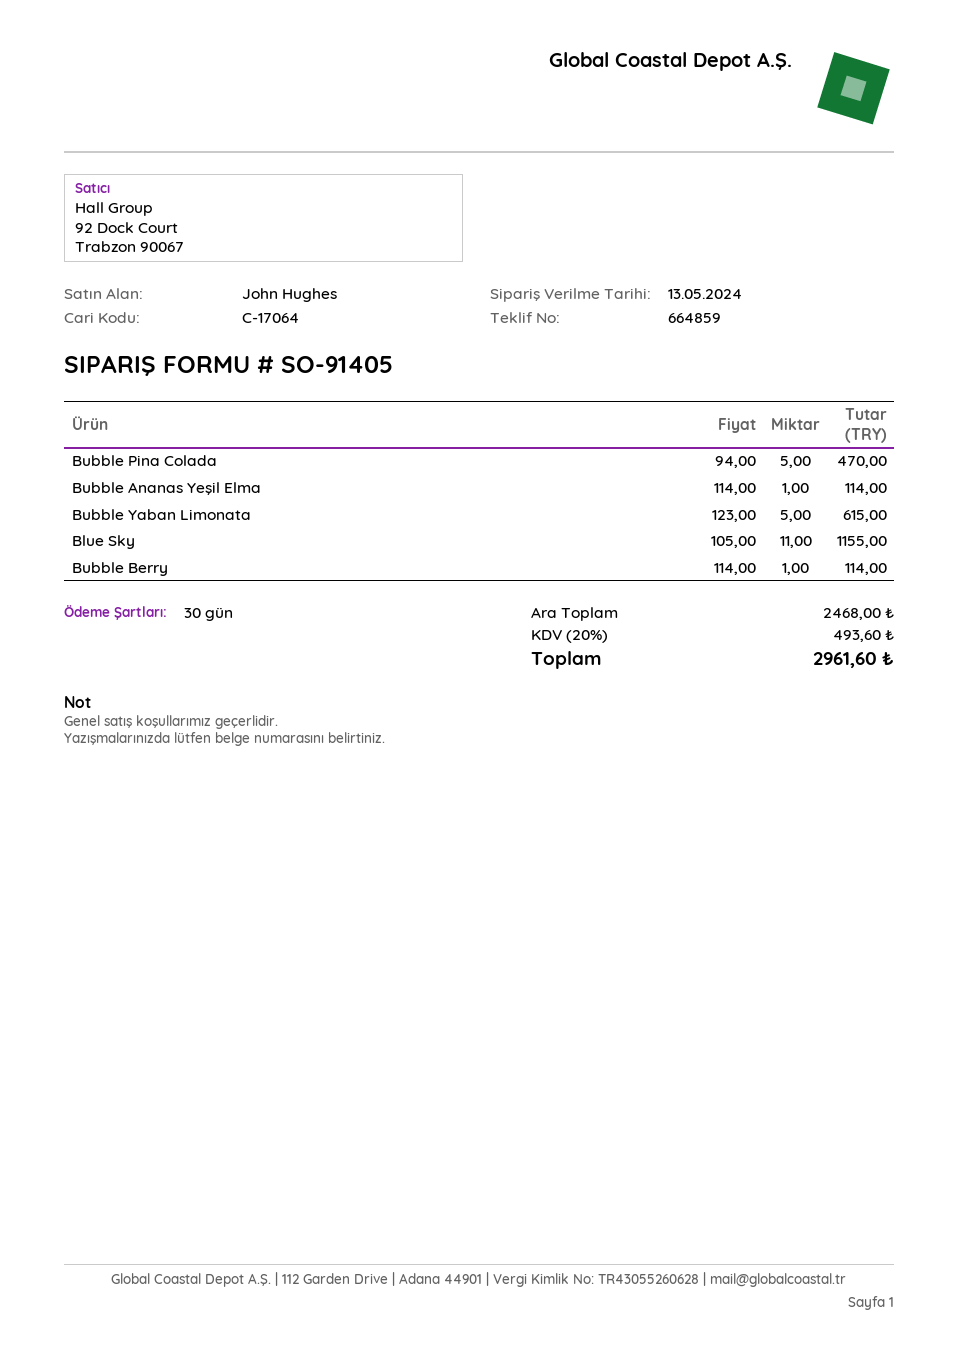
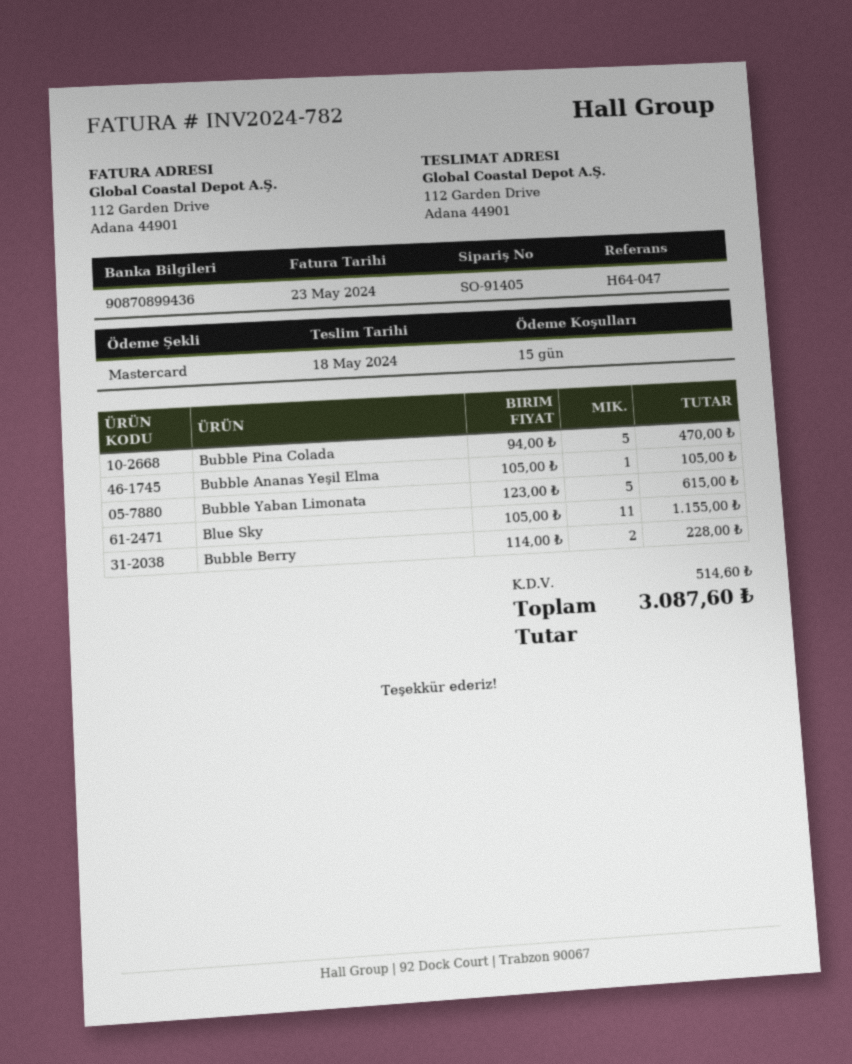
payment terms: 30 days -> 15 days
Bubble Ananas Yeşil Elma: 1 x 114.00 = 114.00 -> 1 x 105.00 = 105.00
Bubble Berry: 1 x 114.00 = 114.00 -> 2 x 114.00 = 228.00
tax: 493.60 -> 514.60
total: 2961.60 -> 3087.60

